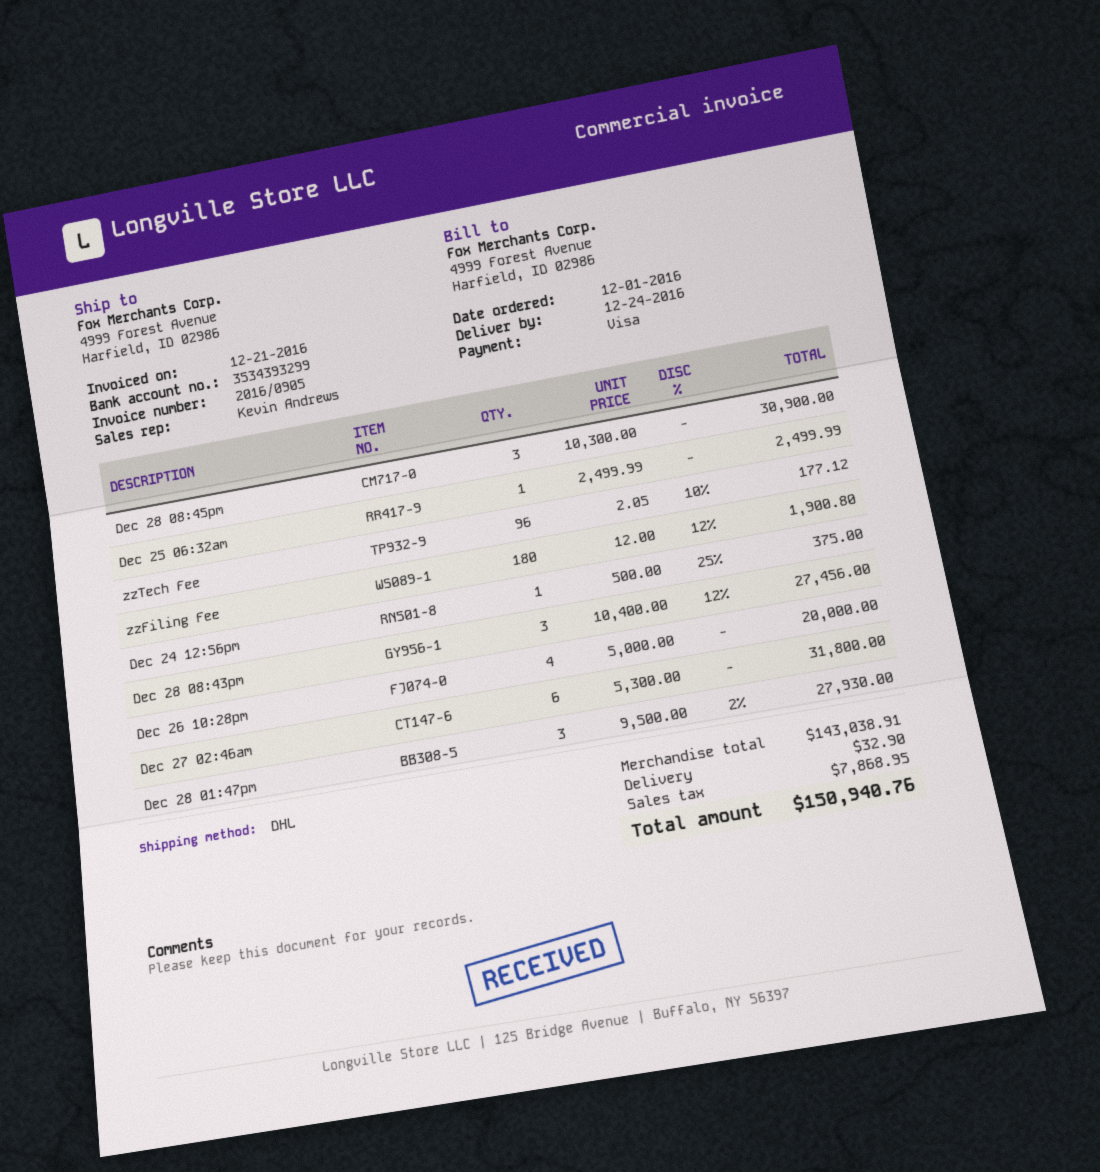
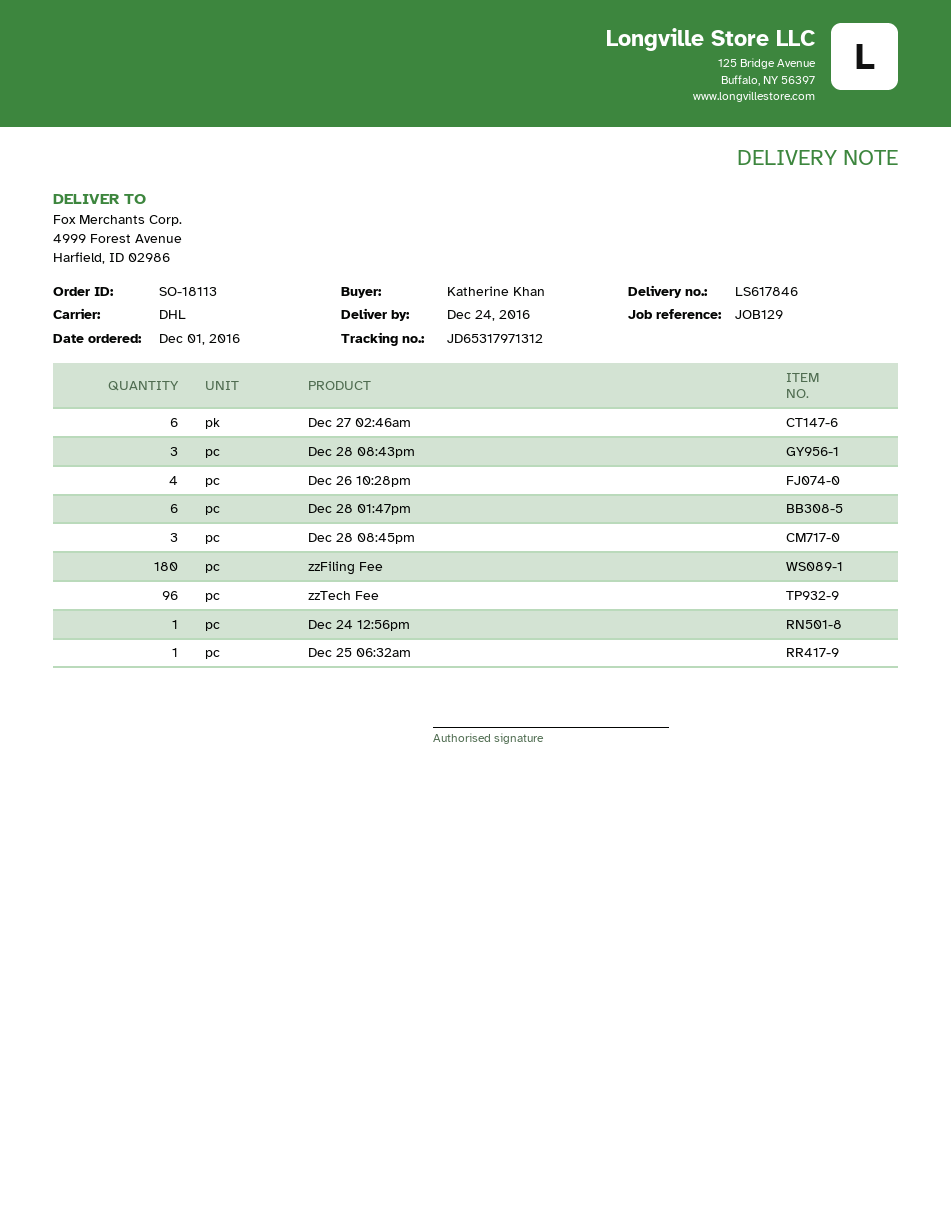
Dec 28 01:47pm: 3 -> 6

